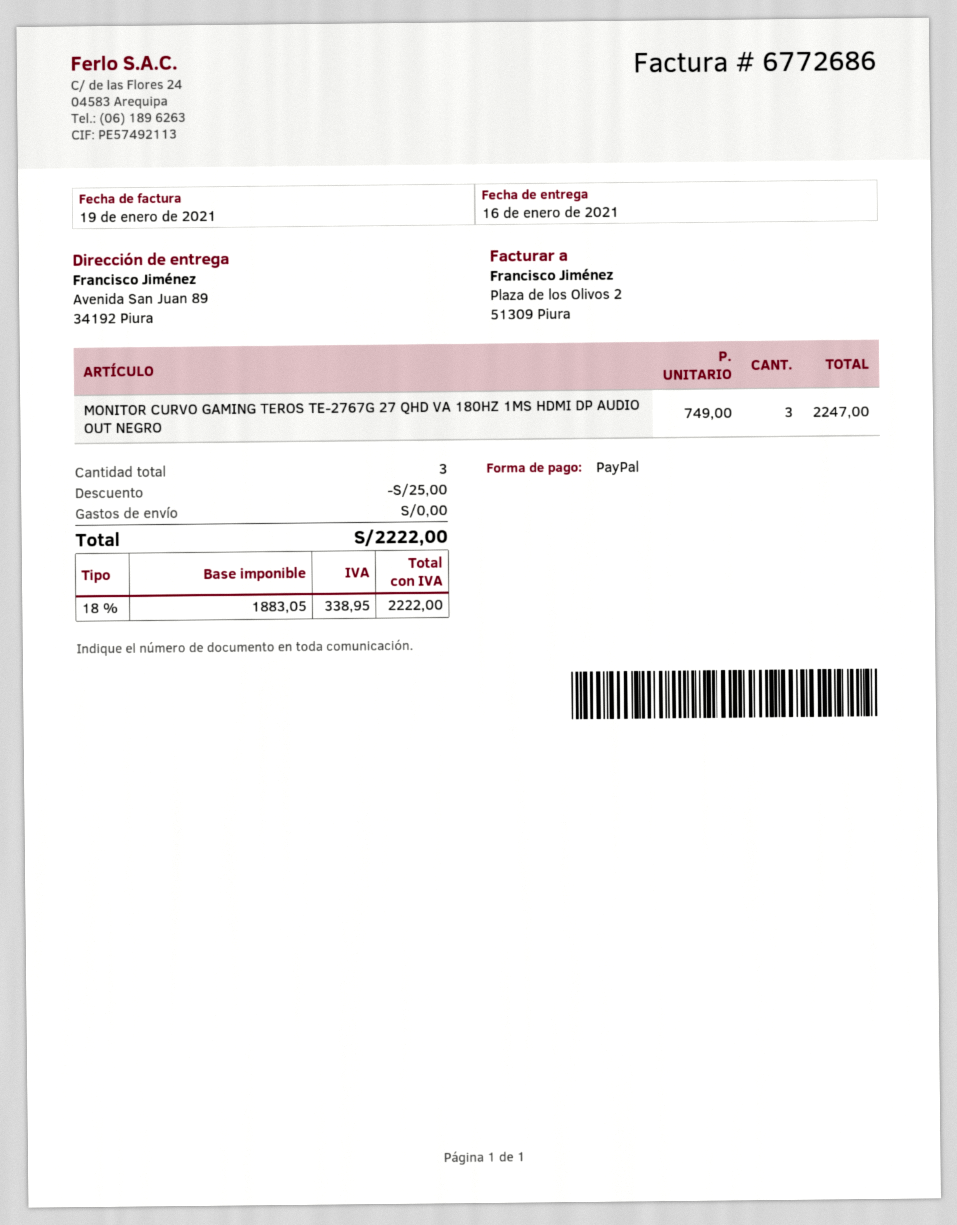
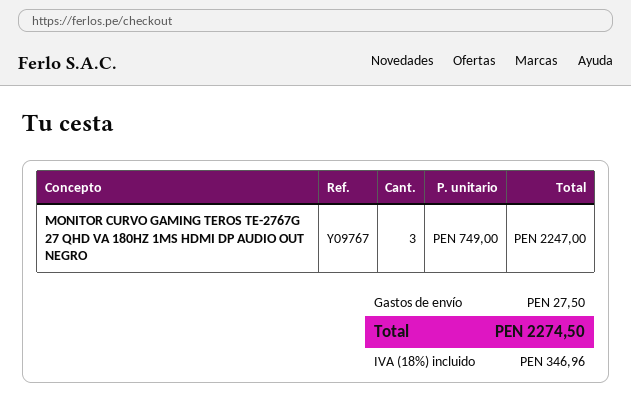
discount: 25.00 -> none
shipping: 0.00 -> 27.50
tax: 18% = 338.95 -> 18% = 346.96
total: 2222.00 -> 2274.50

